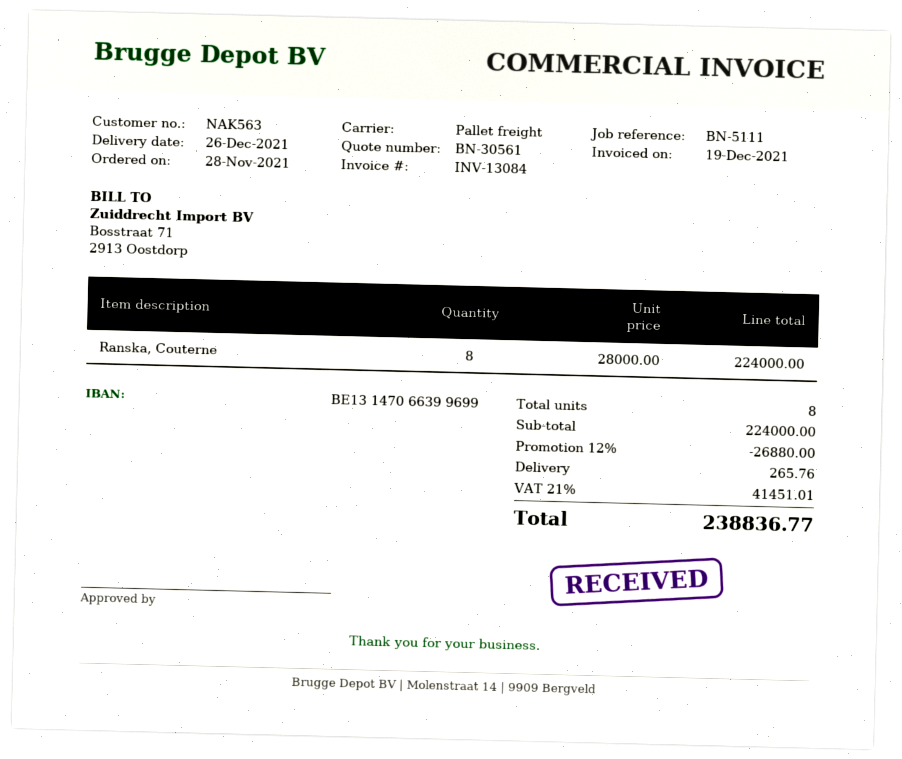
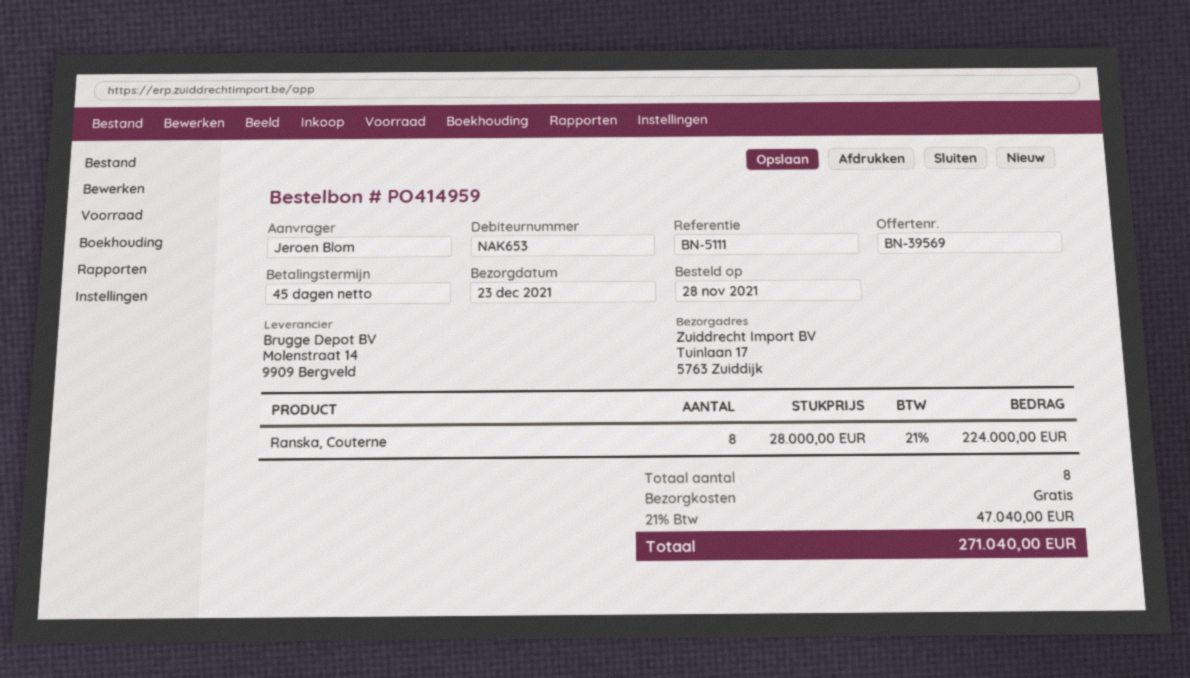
quote number: BN-30561 -> BN-39569
delivery date: 2021-12-26 -> 2021-12-23
customer number: NAK563 -> NAK653
discount: 12% = 26880.00 -> none
shipping: 265.76 -> 0.00
tax: 21% = 41451.01 -> 21% = 47040.00
total: 238836.77 -> 271040.00

